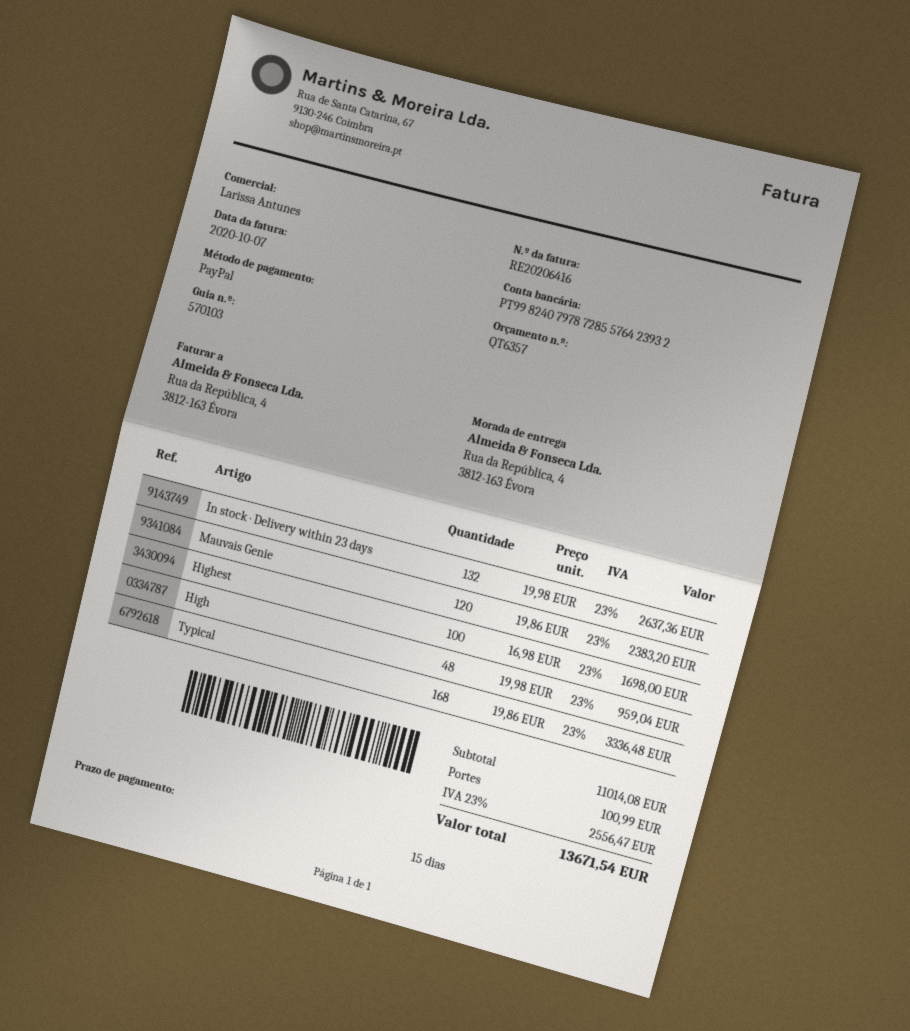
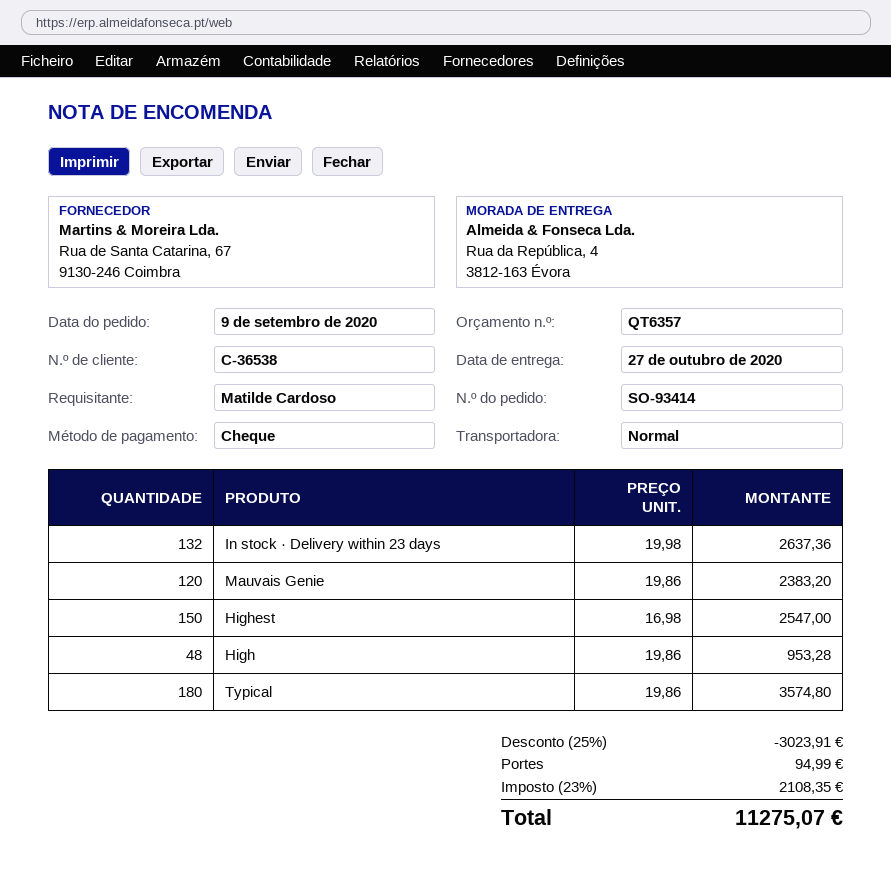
payment method: PayPal -> cheque
Highest: 100 x 16.98 = 1698.00 -> 150 x 16.98 = 2547.00
High: 48 x 19.98 = 959.04 -> 48 x 19.86 = 953.28
Typical: 168 x 19.86 = 3336.48 -> 180 x 19.86 = 3574.80
discount: none -> 25% = 3023.91
shipping: 100.99 -> 94.99
tax: 23% = 2556.47 -> 23% = 2108.35
total: 13671.54 -> 11275.07

